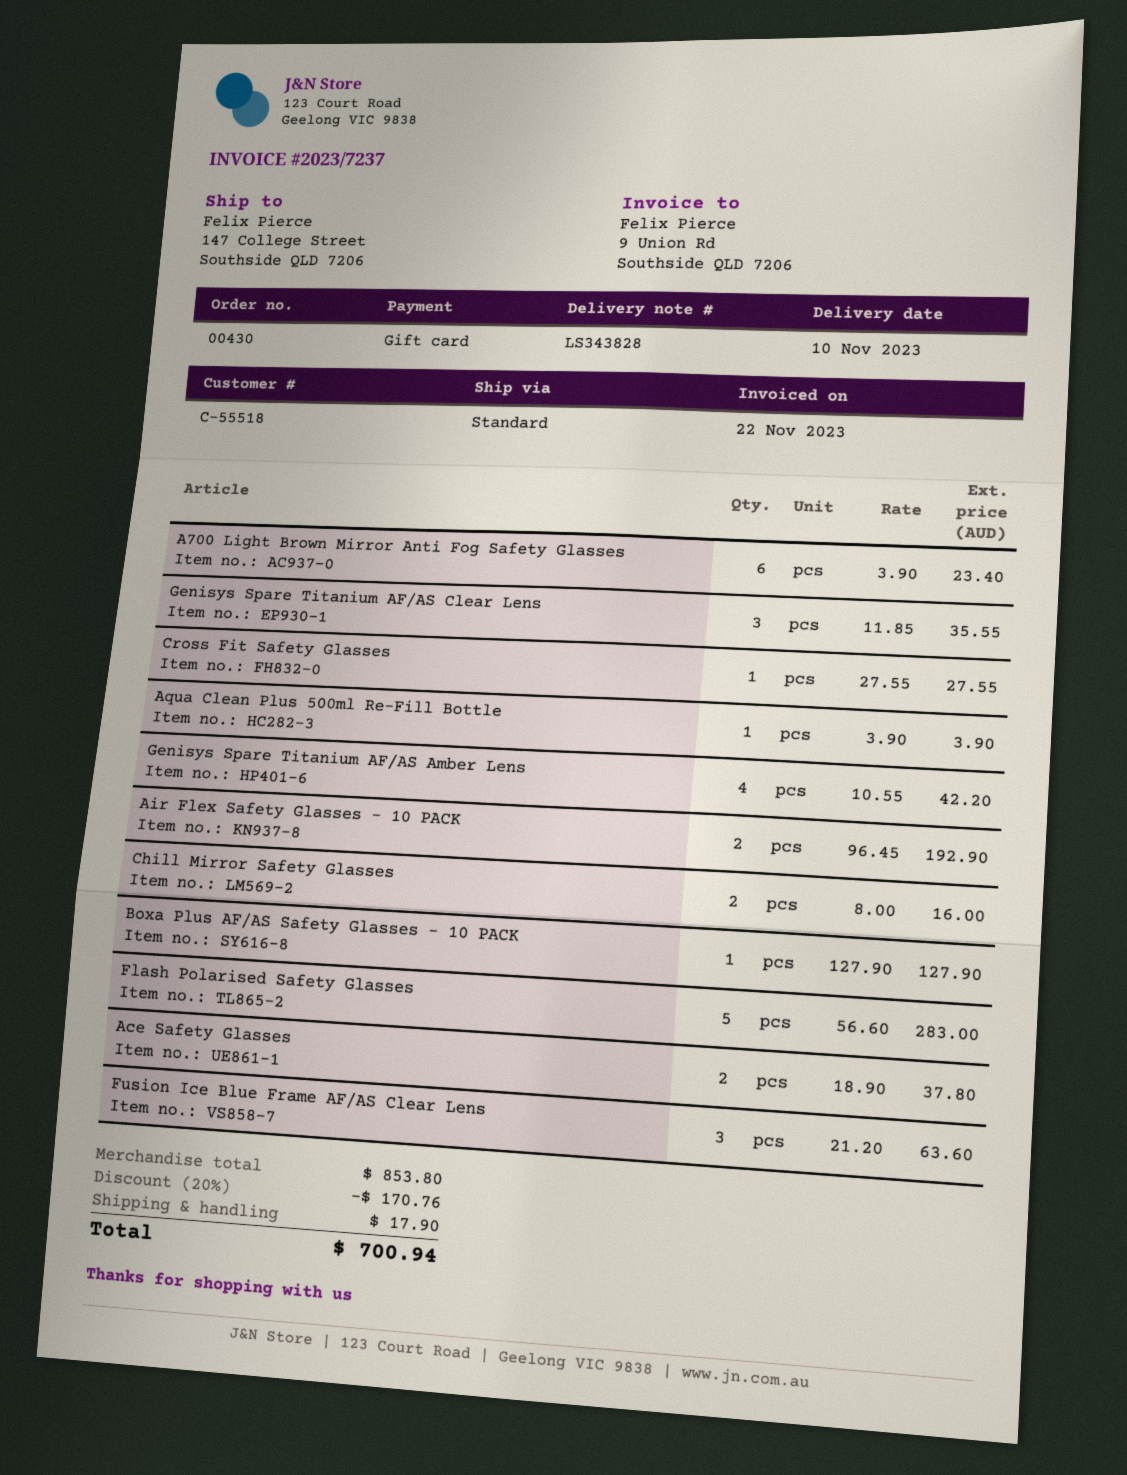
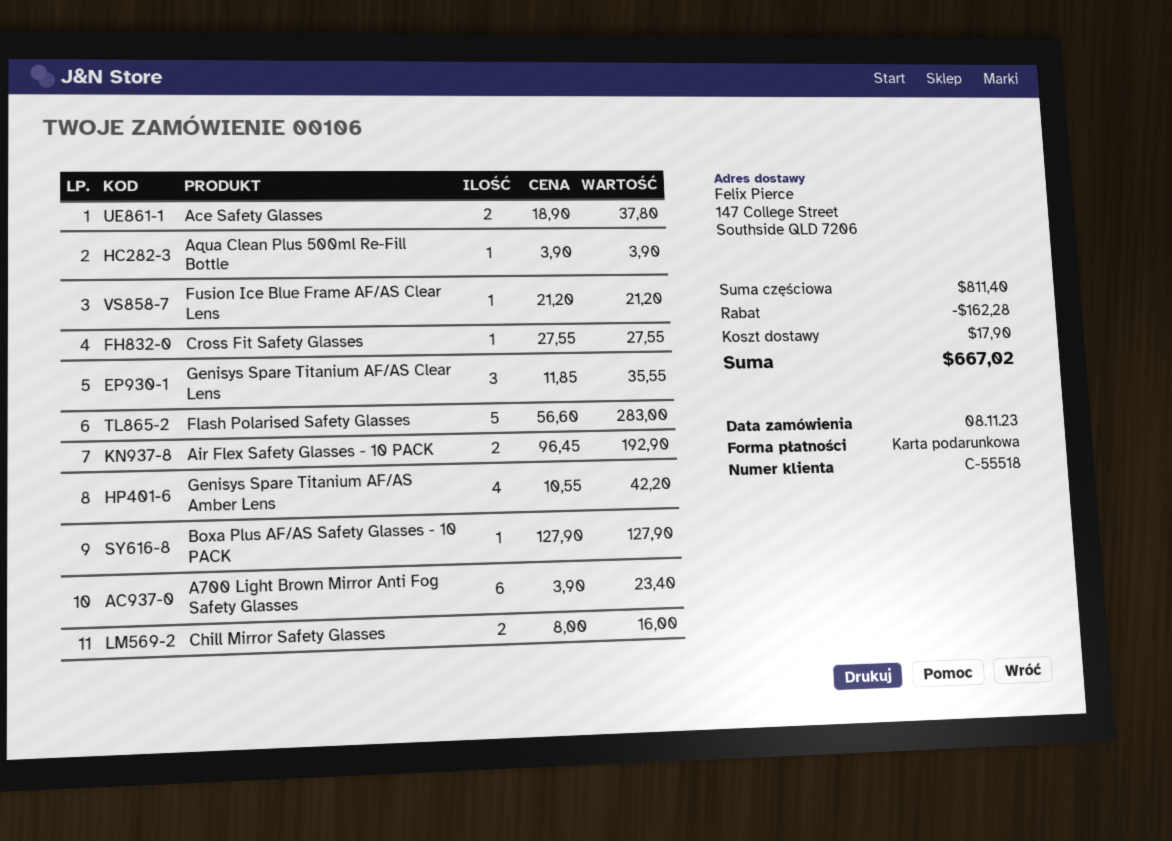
order number: 00430 -> 00106
Fusion Ice Blue Frame AF/AS Clear Lens: 3 x 21.20 = 63.60 -> 1 x 21.20 = 21.20
subtotal: 853.80 -> 811.40
discount: 170.76 -> 162.28
total: 700.94 -> 667.02

